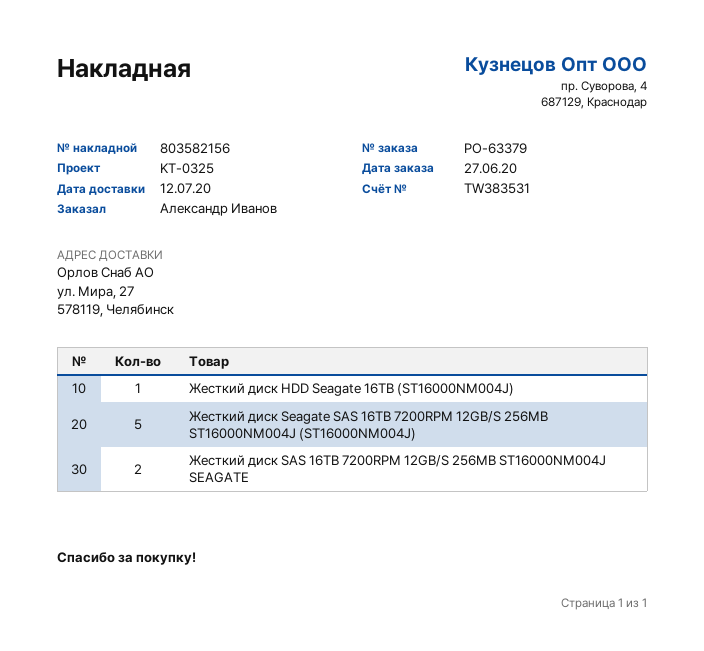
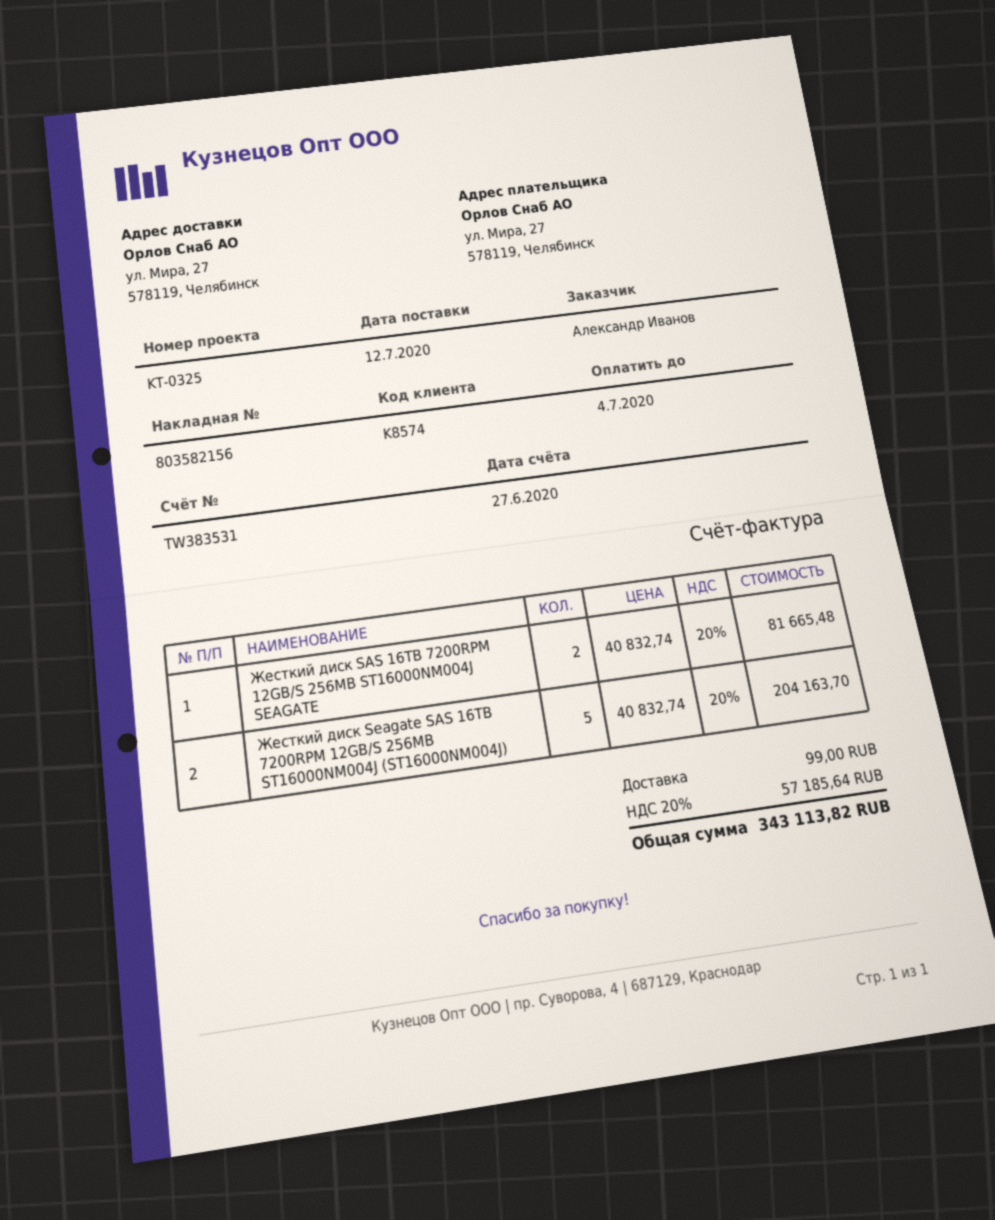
Жесткий диск HDD Seagate 16TB (ST16000NM004J): 1 -> none

